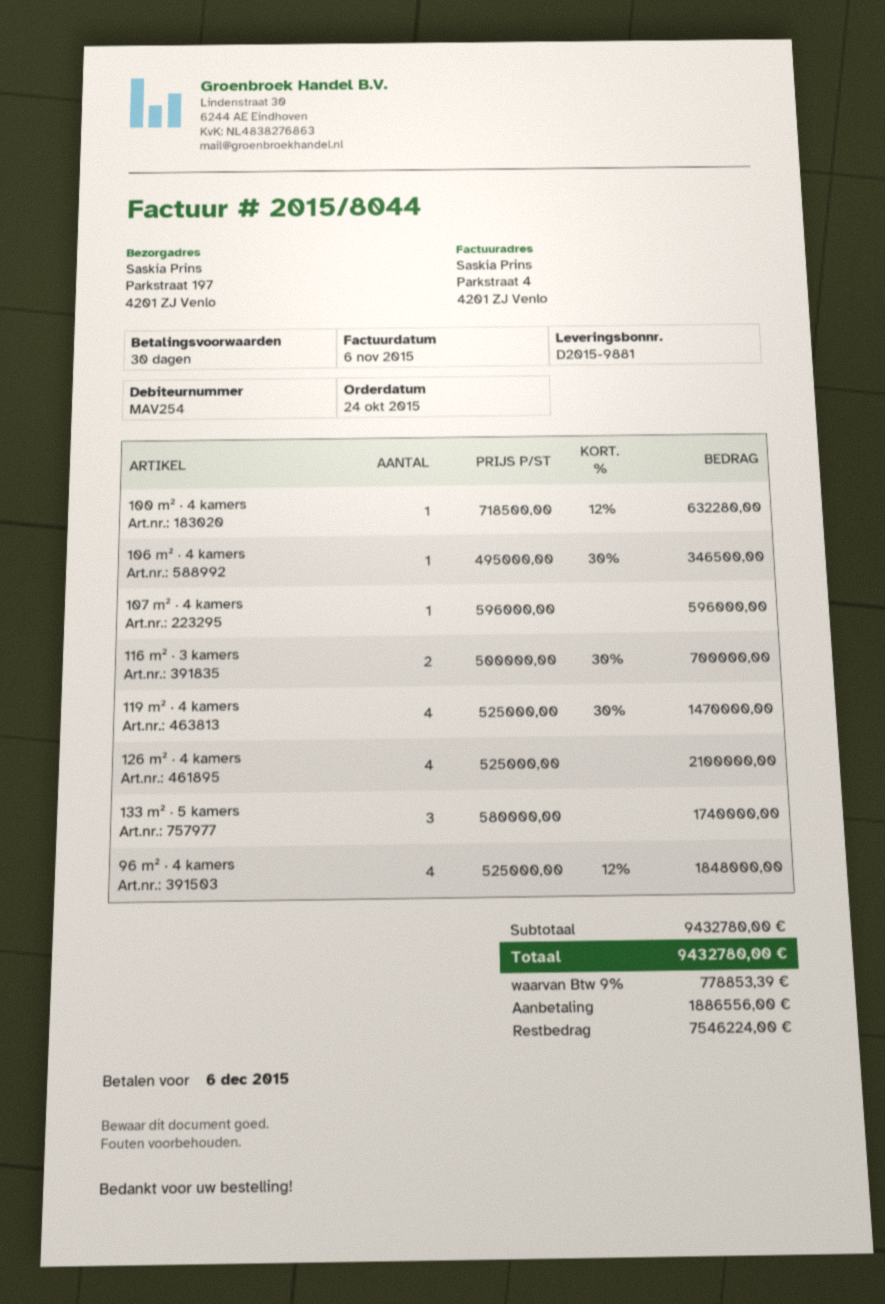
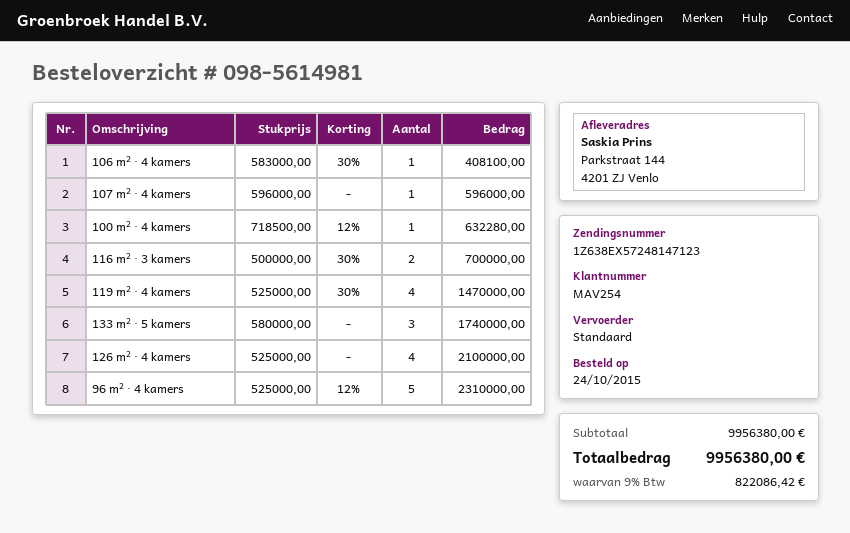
ship to: Parkstraat 197, 4201 ZJ Venlo -> Parkstraat 144, 4201 ZJ Venlo
106 m² · 4 kamers: 1 x 495000.00 - 30% = 346500.00 -> 1 x 583000.00 - 30% = 408100.00
96 m² · 4 kamers: 4 x 525000.00 - 12% = 1848000.00 -> 5 x 525000.00 - 12% = 2310000.00
subtotal: 9432780.00 -> 9956380.00
tax: 9% = 778853.39 -> 9% = 822086.42
total: 9432780.00 -> 9956380.00

